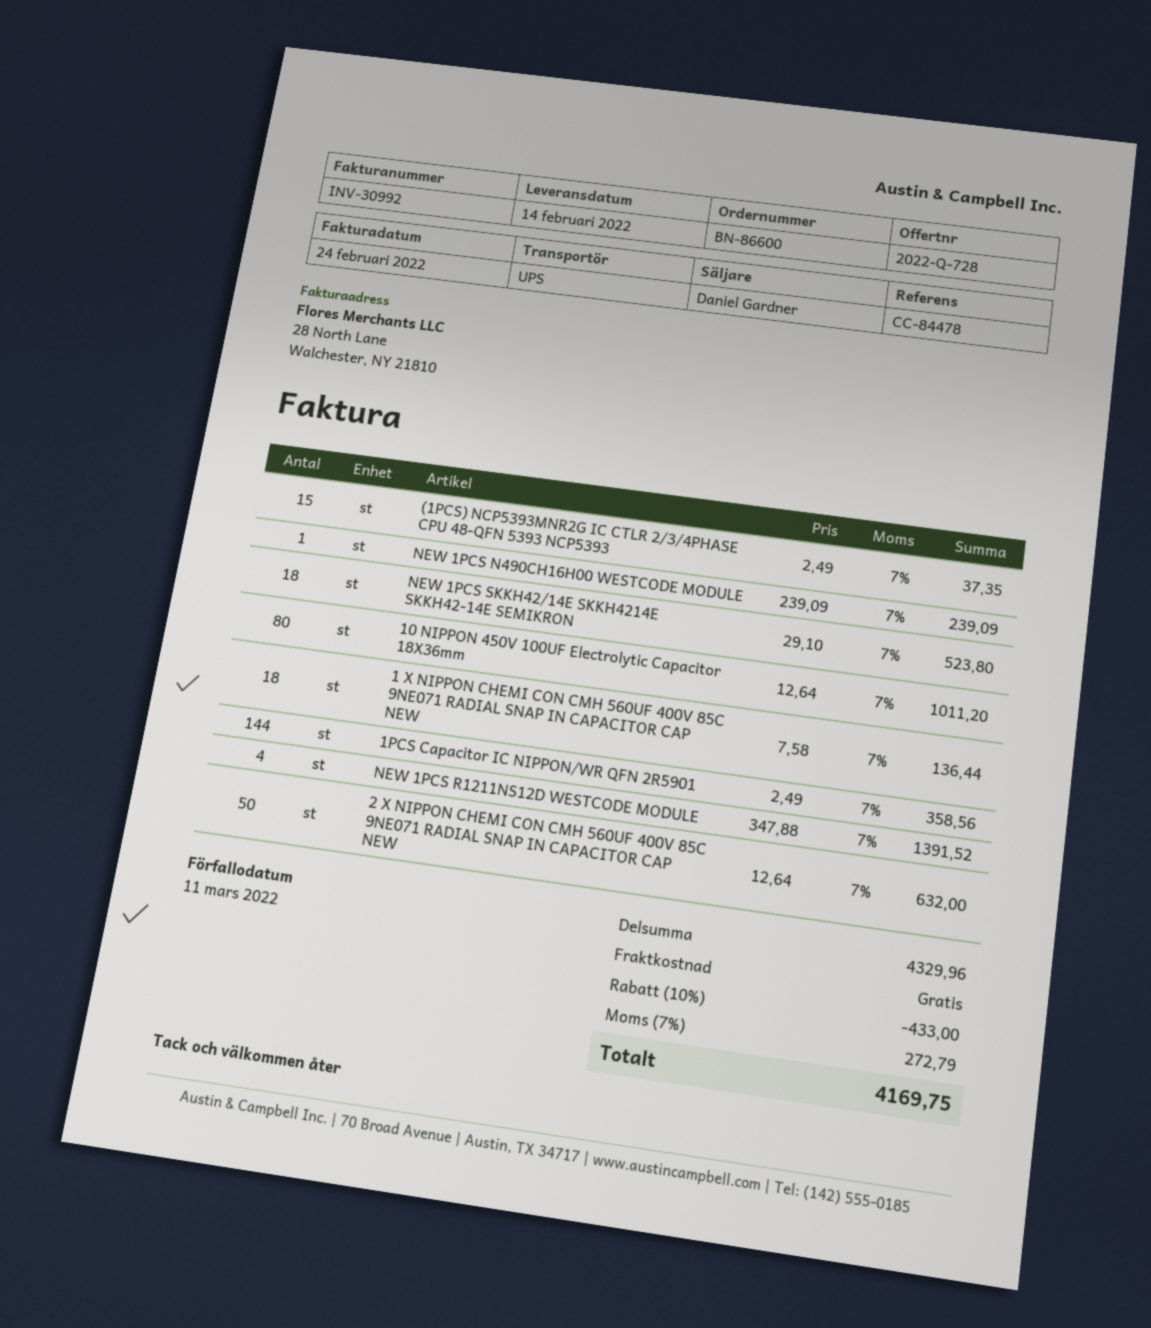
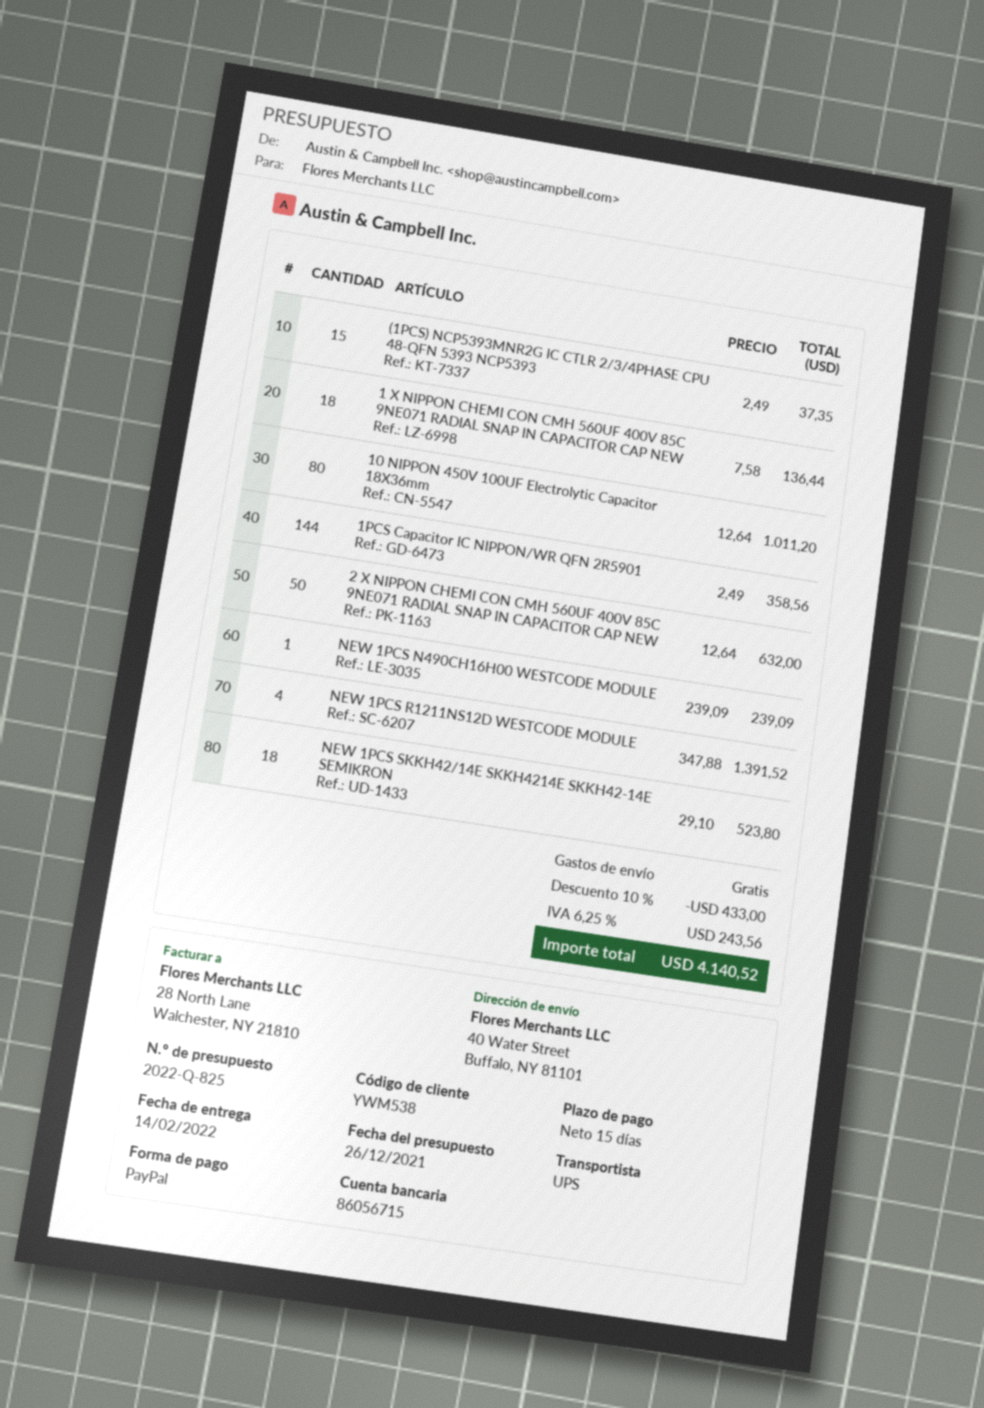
quote number: 2022-Q-728 -> 2022-Q-825
tax: 7% = 272.79 -> 6.25% = 243.56
total: 4169.75 -> 4140.52

